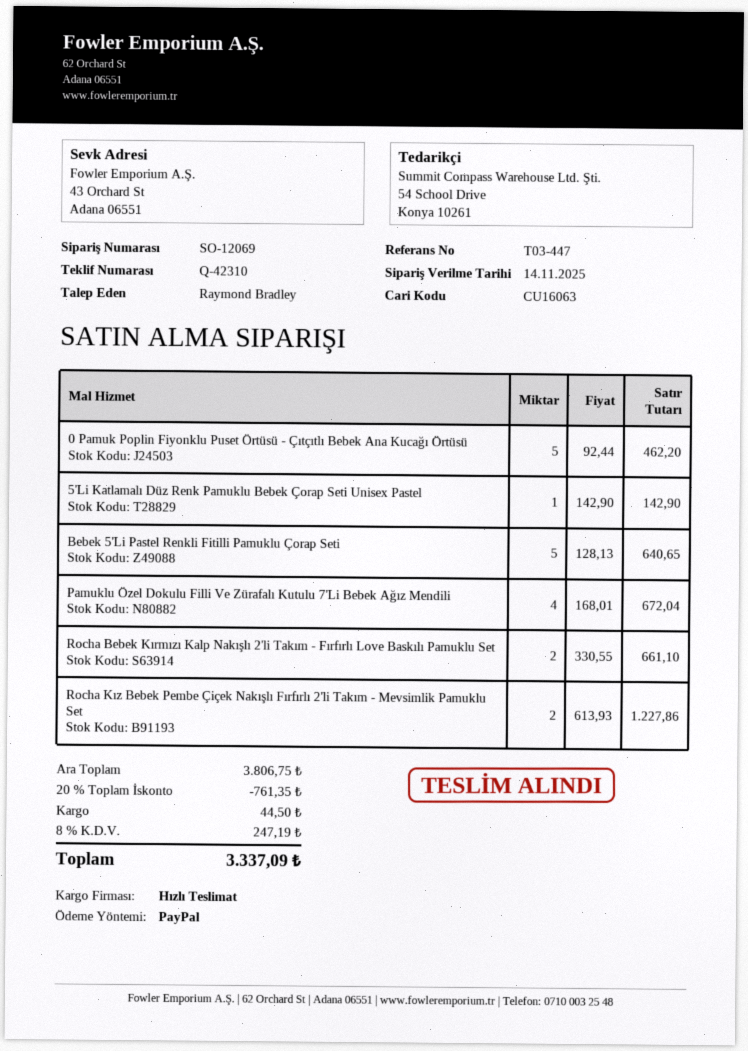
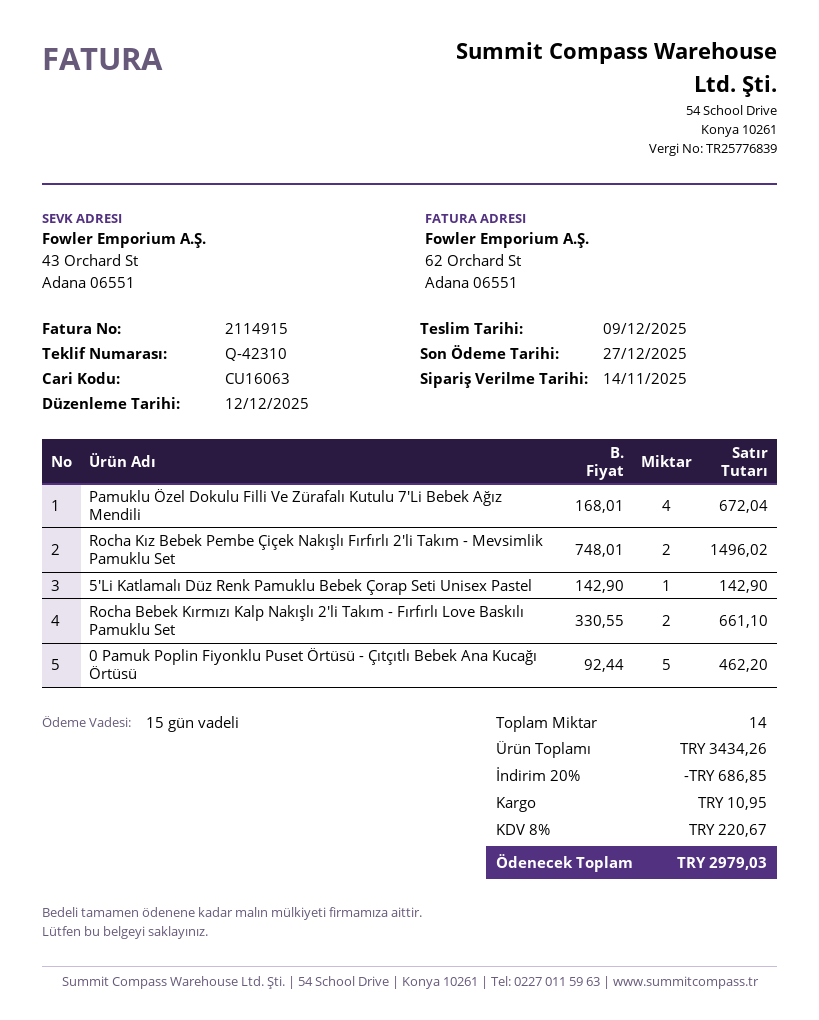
Bebek 5'Li Pastel Renkli Fitilli Pamuklu Çorap Seti: 5 x 128.13 = 640.65 -> none
Rocha Kız Bebek Pembe Çiçek Nakışlı Fırfırlı 2'li Takım - Mevsimlik Pamuklu Set: 2 x 613.93 = 1227.86 -> 2 x 748.01 = 1496.02
subtotal: 3806.75 -> 3434.26
discount: 20% = 761.35 -> 20% = 686.85
shipping: 44.50 -> 10.95
tax: 8% = 247.19 -> 8% = 220.67
total: 3337.09 -> 2979.03

